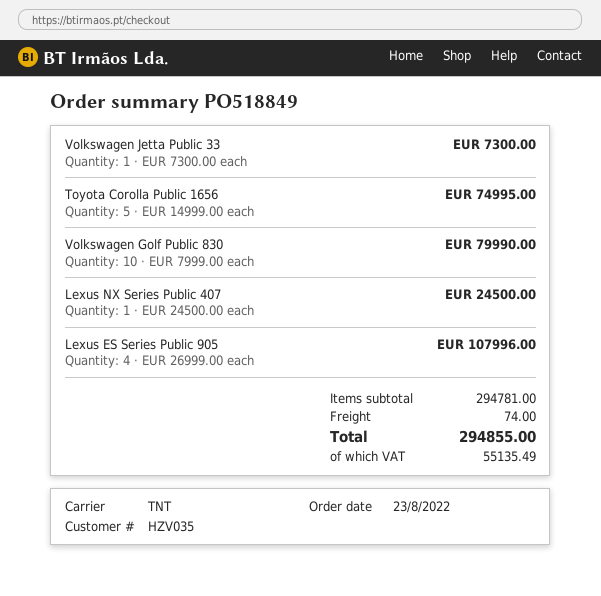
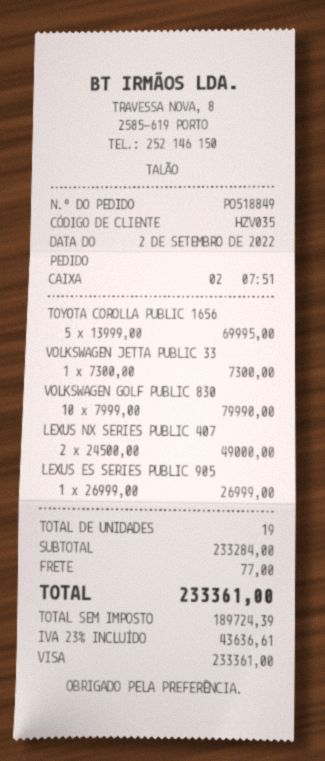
order date: 2022-08-23 -> 2022-09-02
Toyota Corolla Public 1656: 5 x 14999.00 = 74995.00 -> 5 x 13999.00 = 69995.00
Lexus NX Series Public 407: 1 x 24500.00 = 24500.00 -> 2 x 24500.00 = 49000.00
Lexus ES Series Public 905: 4 x 26999.00 = 107996.00 -> 1 x 26999.00 = 26999.00
subtotal: 294781.00 -> 233284.00
shipping: 74.00 -> 77.00
tax: 55135.49 -> 43636.61
total: 294855.00 -> 233361.00

